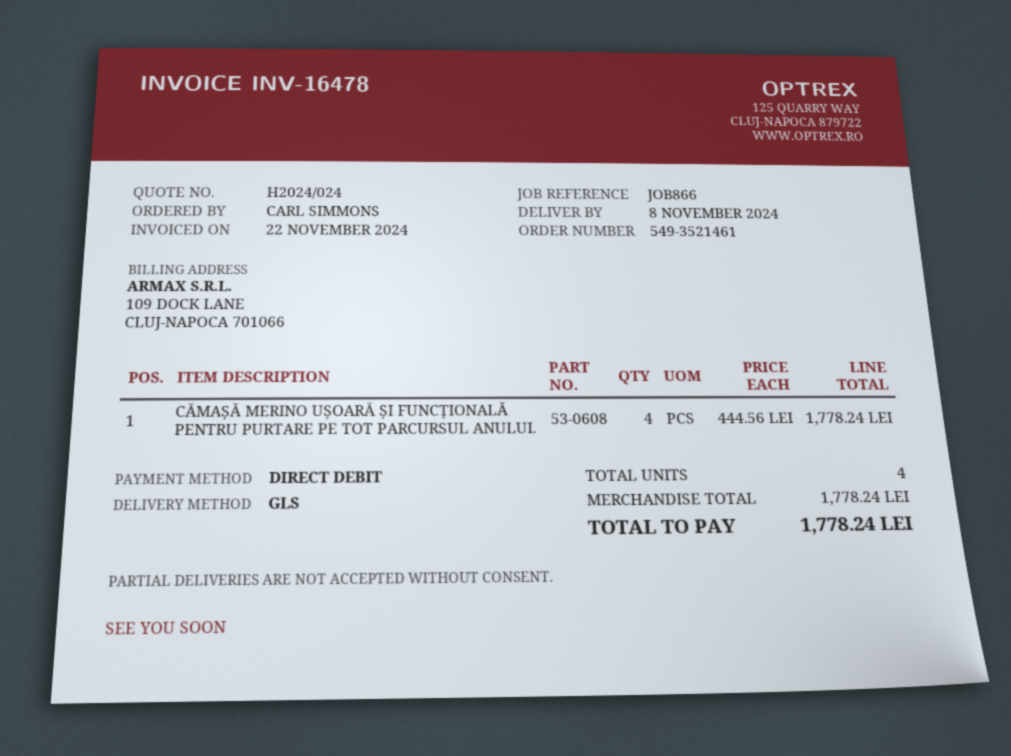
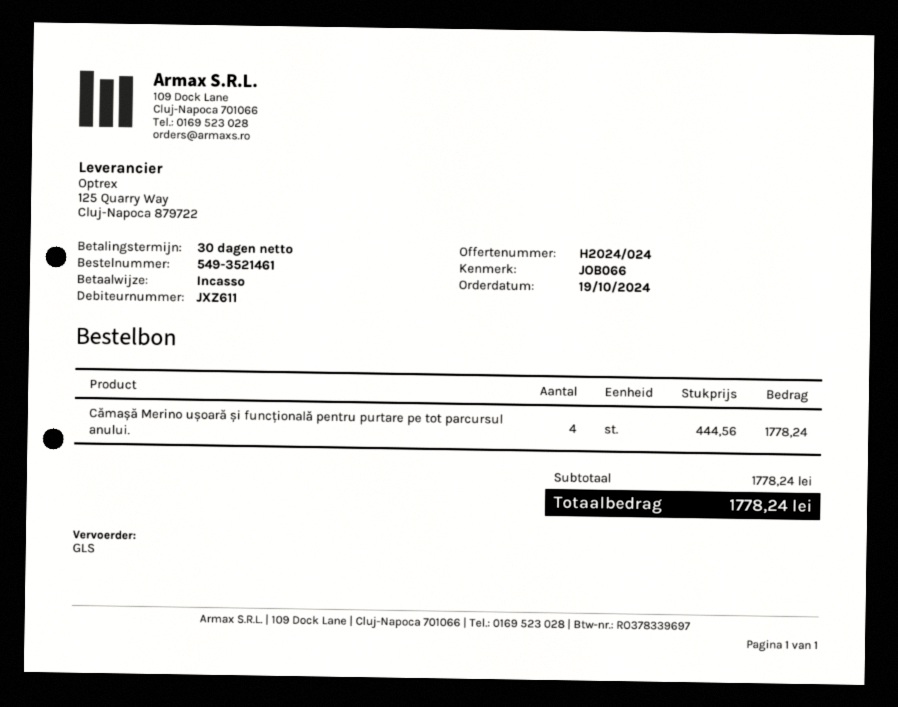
reference: JOB866 -> JOB066

